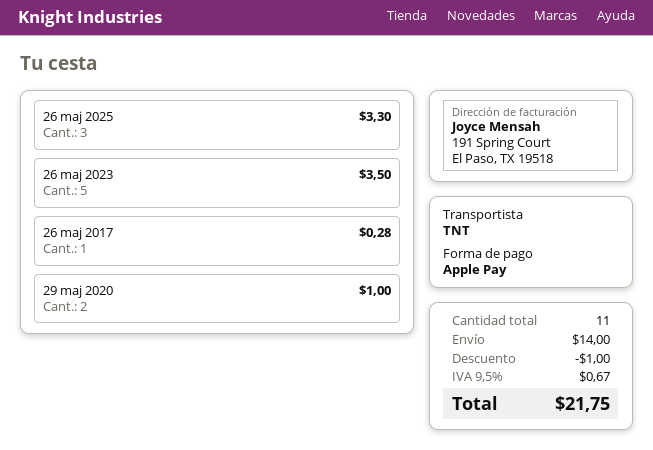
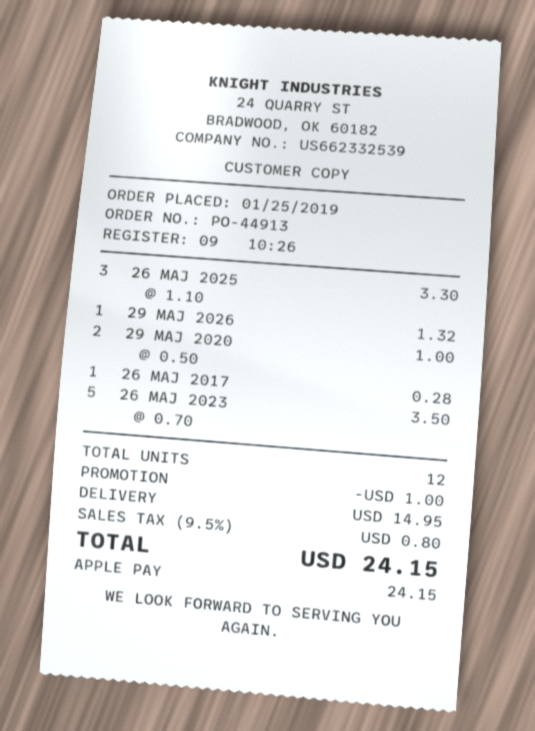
29 MAJ 2026: none -> 1 for 1.32
total quantity: 11 -> 12
shipping: 14.00 -> 14.95
tax: 9.5% = 0.67 -> 9.5% = 0.80
total: 21.75 -> 24.15

